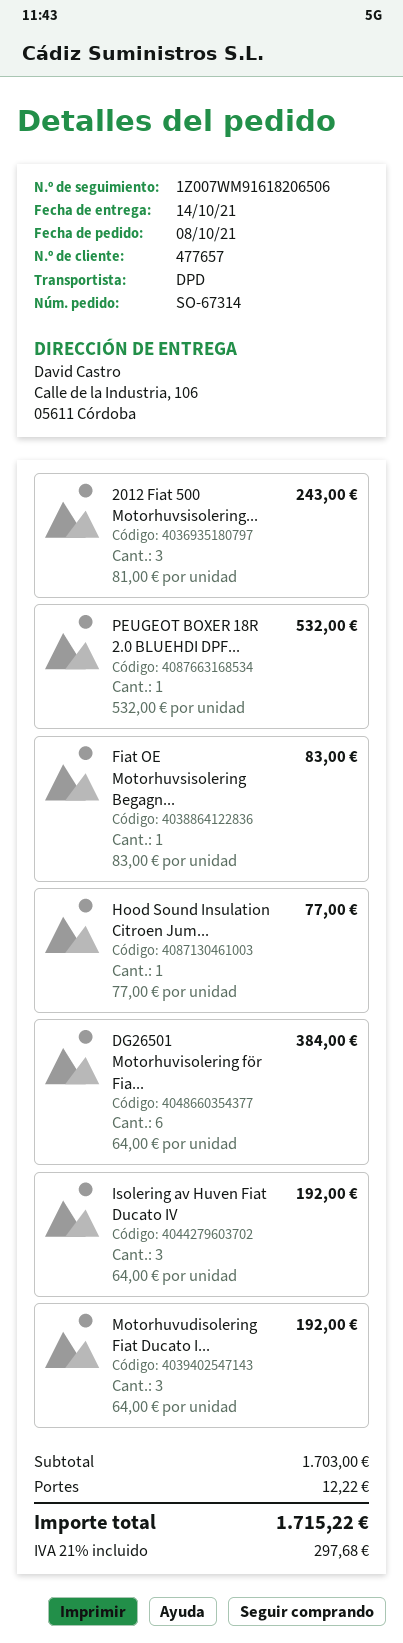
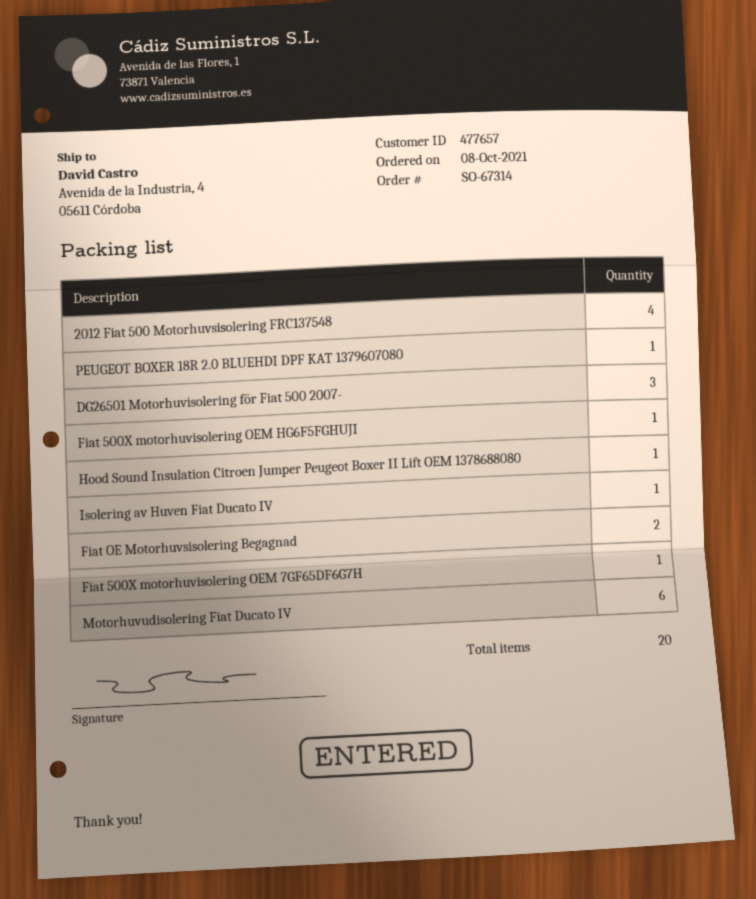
ship to: Calle de la Industria, 106, 05611 Córdoba -> Avenida de la Industria, 4, 05611 Córdoba
2012 Fiat 500 Motorhuvsisolering...: 3 -> 4
Fiat OE Motorhuvsisolering Begagn...: 1 -> 2
DG26501 Motorhuvisolering för Fia...: 6 -> 3
Isolering av Huven Fiat Ducato IV: 3 -> 1
Motorhuvudisolering Fiat Ducato I...: 3 -> 6
Fiat 500X motorhuvisolering OEM HG6F5FGHUJI: none -> 1
Fiat 500X motorhuvisolering OEM 7GF65DF6G7H: none -> 1

